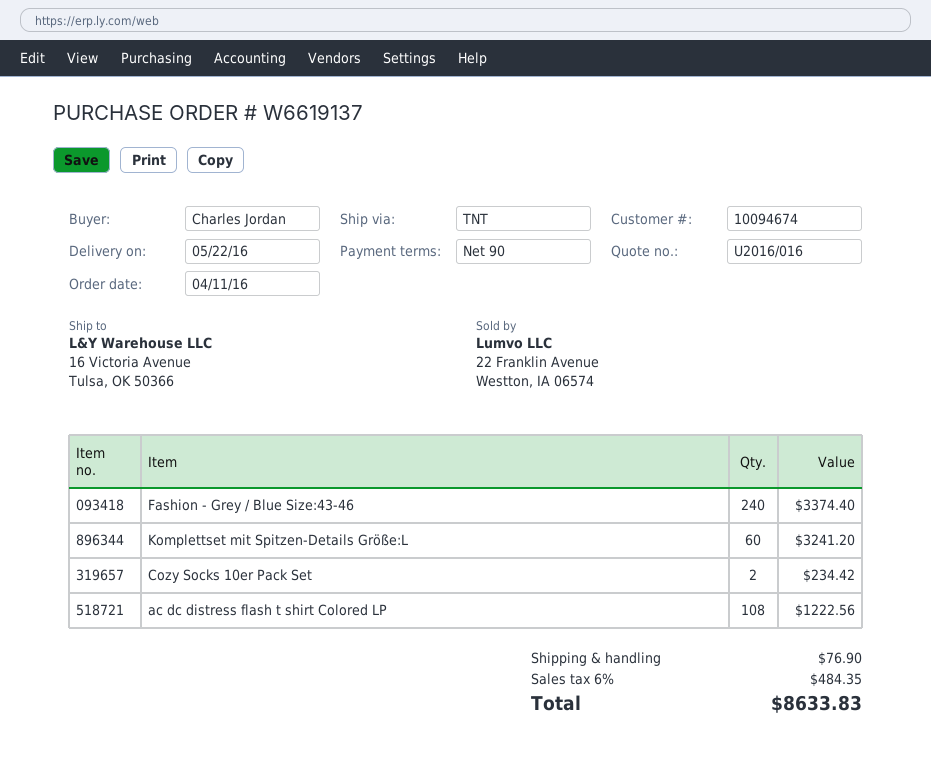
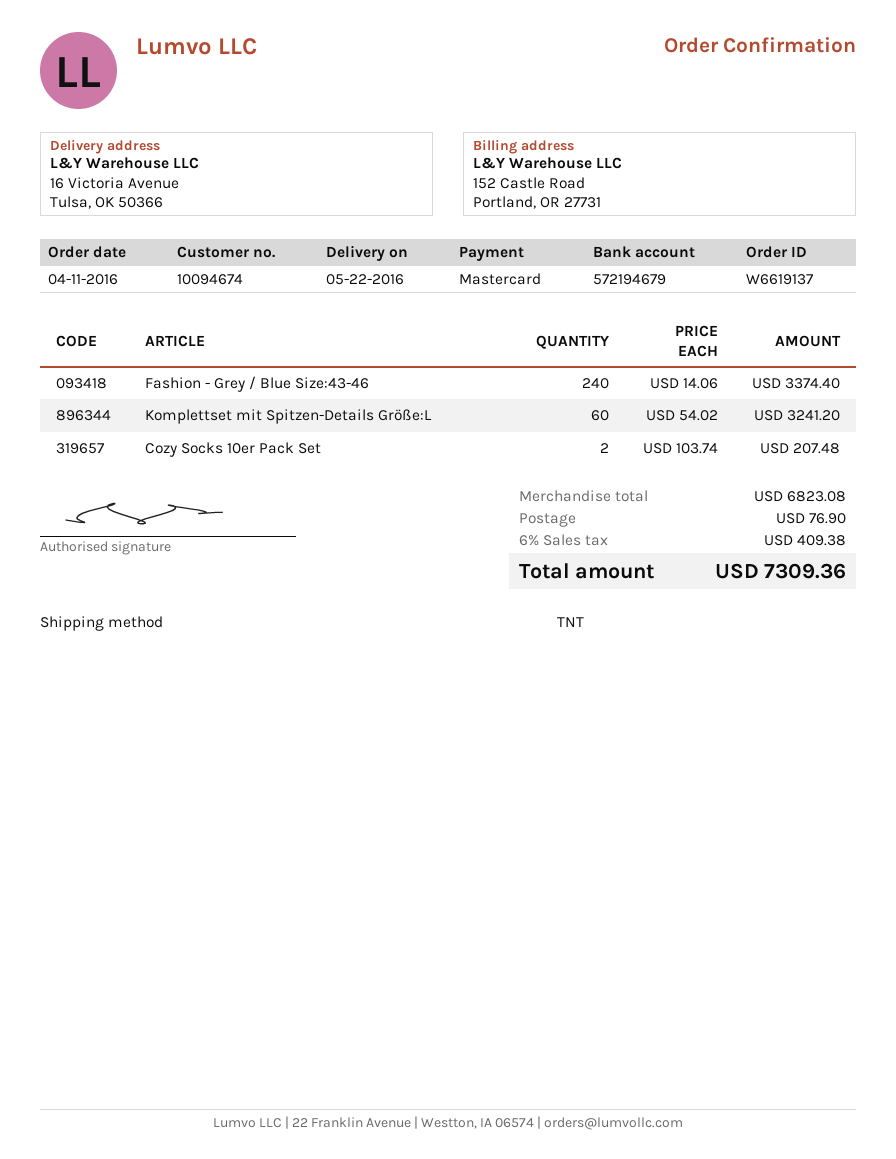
Cozy Socks 10er Pack Set: 2 for 234.42 -> 2 for 207.48
ac dc distress flash t shirt Colored LP: 108 for 1222.56 -> none
tax: 6% = 484.35 -> 6% = 409.38
total: 8633.83 -> 7309.36

